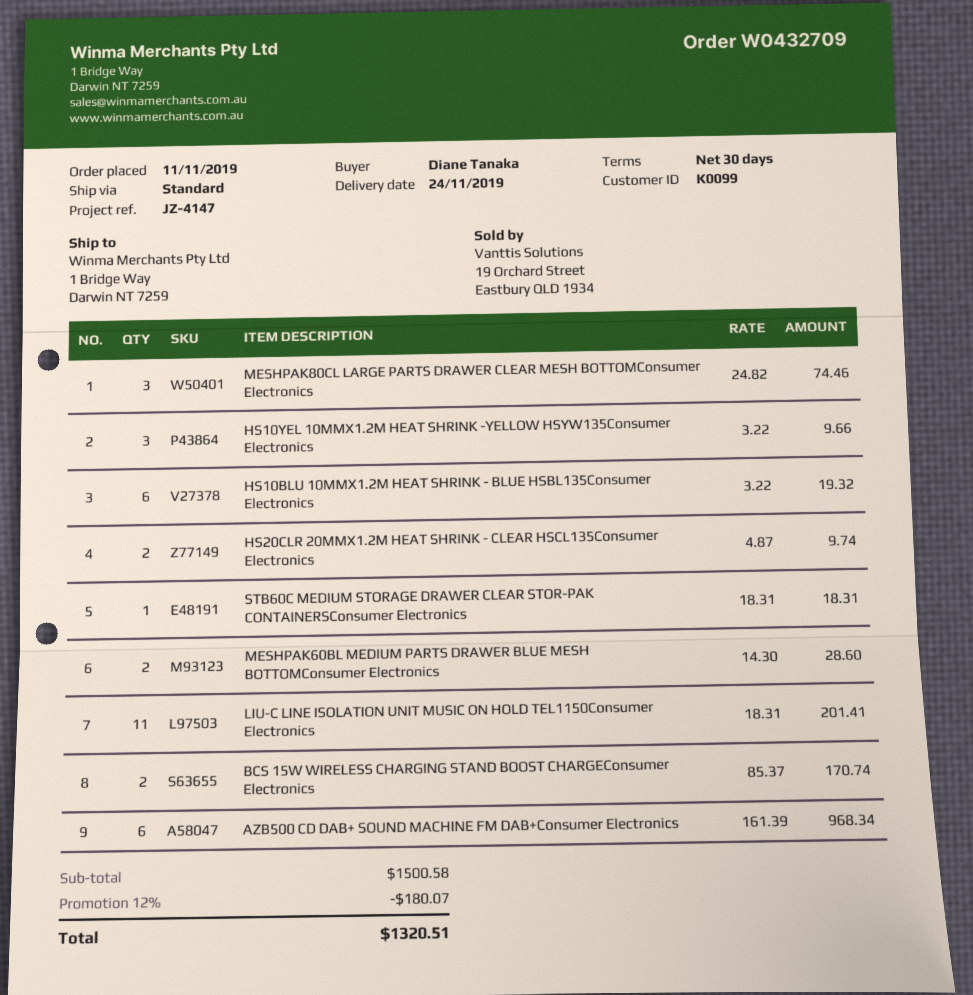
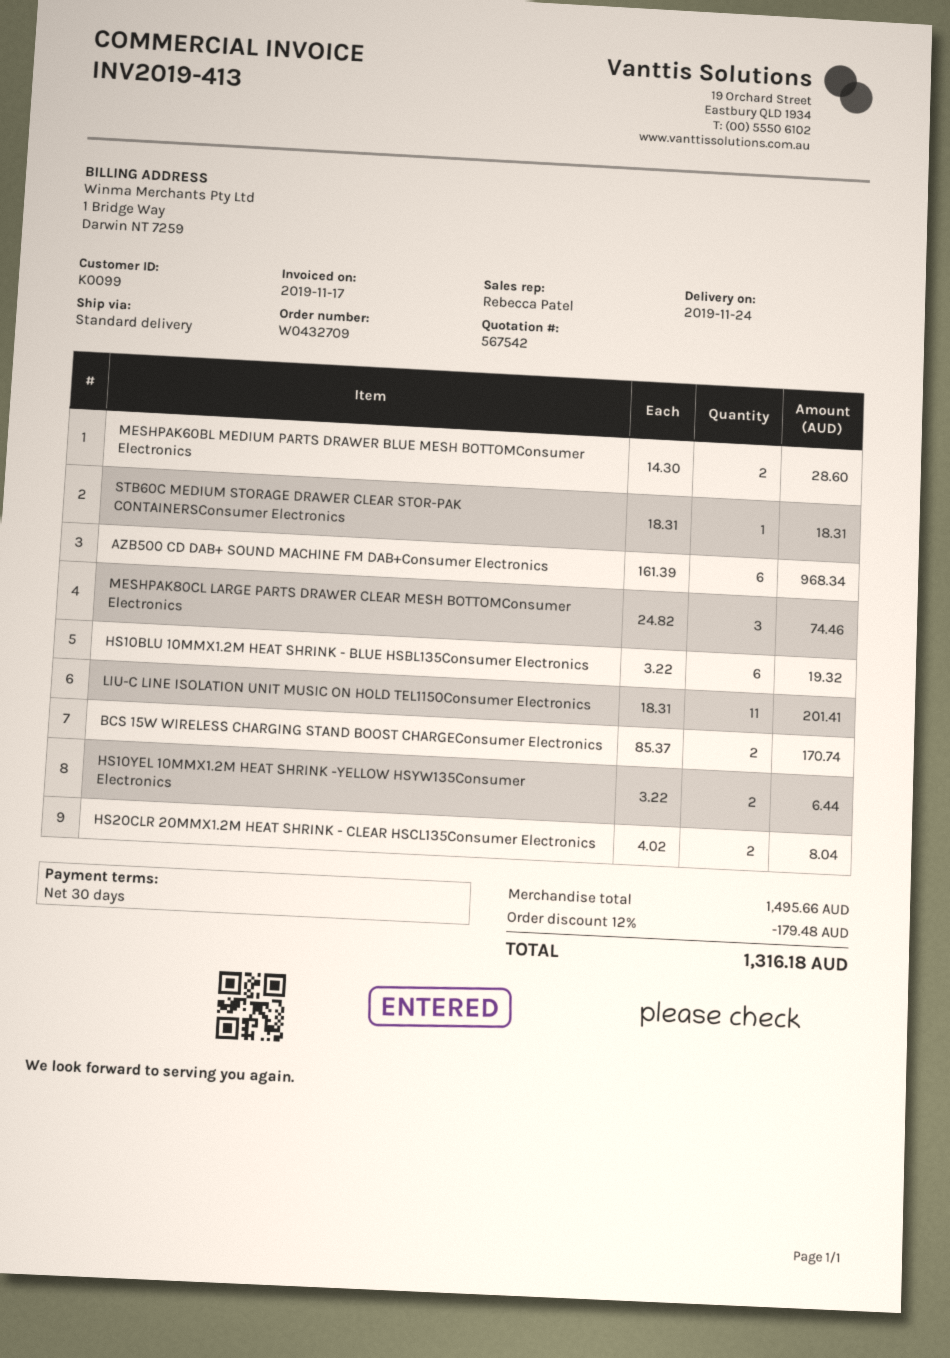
HS10YEL 10MMX1.2M HEAT SHRINK -YELLOW HSYW135Consumer Electronics: 3 x 3.22 = 9.66 -> 2 x 3.22 = 6.44
HS20CLR 20MMX1.2M HEAT SHRINK - CLEAR HSCL135Consumer Electronics: 2 x 4.87 = 9.74 -> 2 x 4.02 = 8.04
subtotal: 1500.58 -> 1495.66
discount: 12% = 180.07 -> 12% = 179.48
total: 1320.51 -> 1316.18

